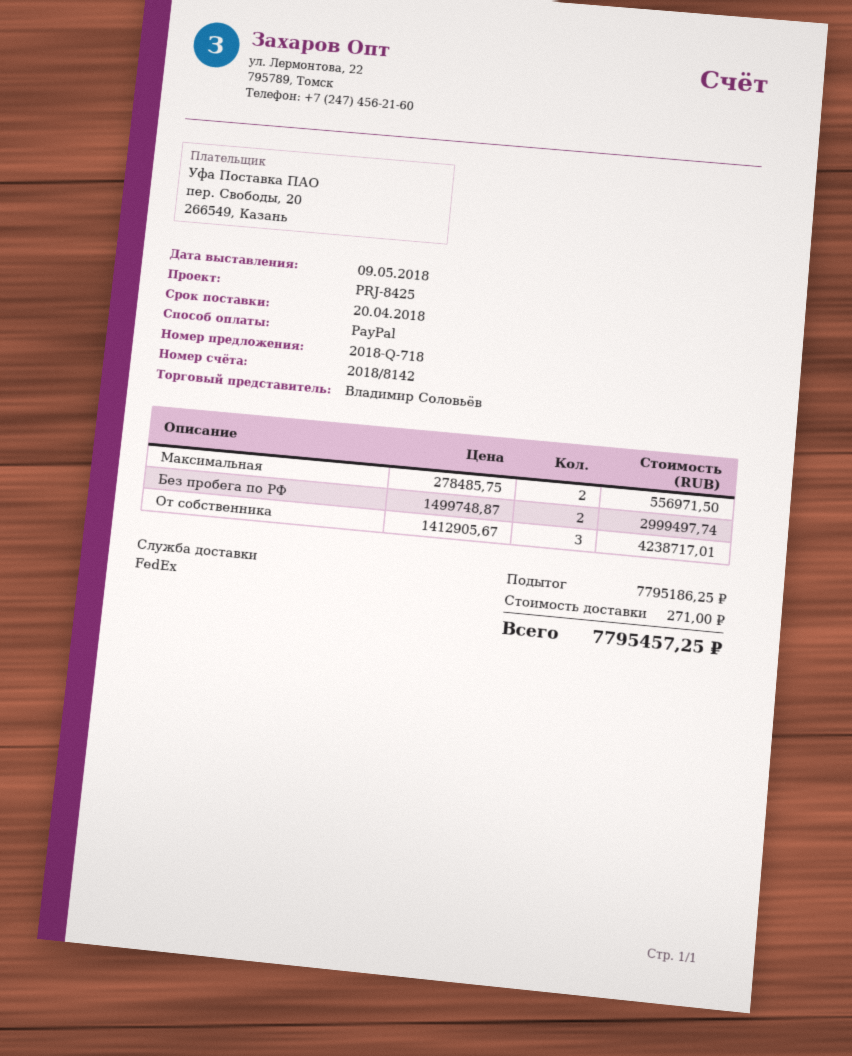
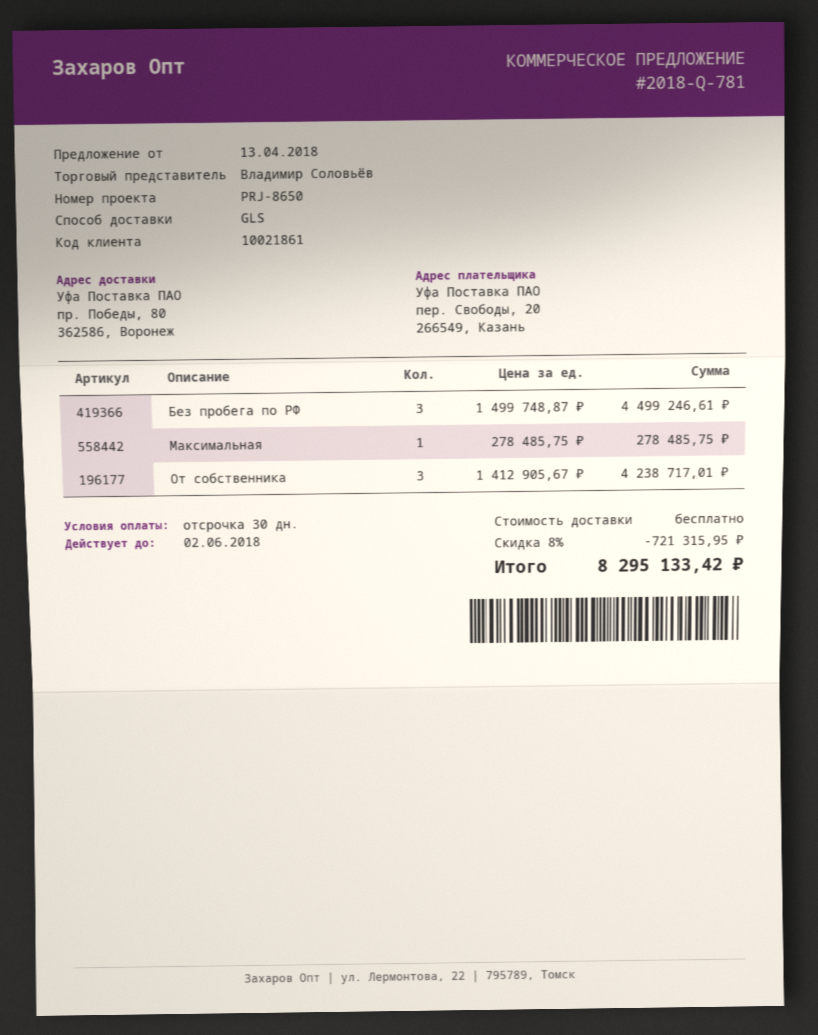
quote number: 2018-Q-718 -> 2018-Q-781
reference: PRJ-8425 -> PRJ-8650
shipping method: FedEx -> GLS
Максимальная: 2 x 278485.75 = 556971.50 -> 1 x 278485.75 = 278485.75
Без пробега по РФ: 2 x 1499748.87 = 2999497.74 -> 3 x 1499748.87 = 4499246.61
discount: none -> 8% = 721315.95
shipping: 271.00 -> 0.00
total: 7795457.25 -> 8295133.42

